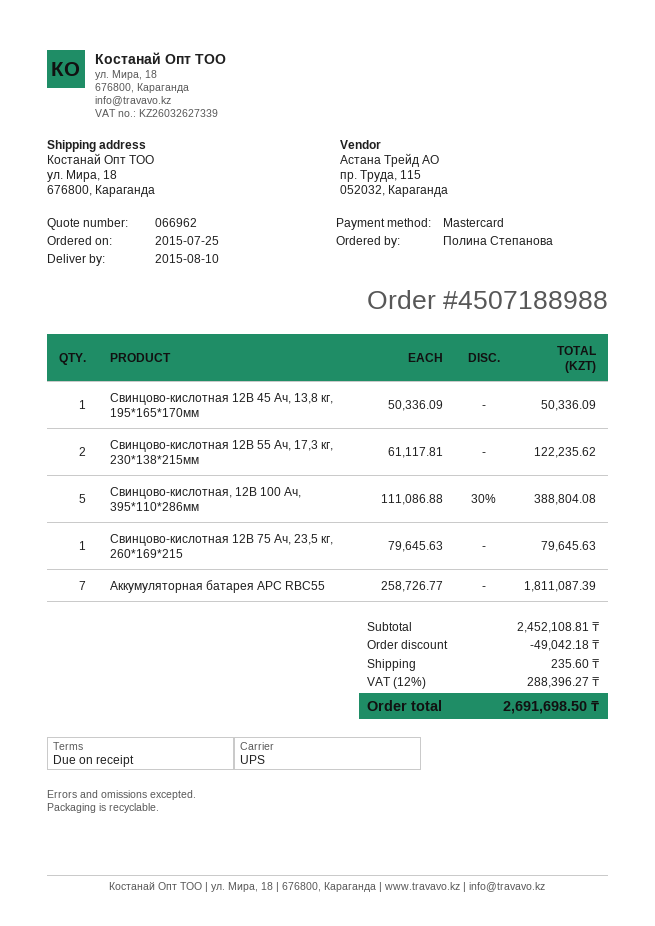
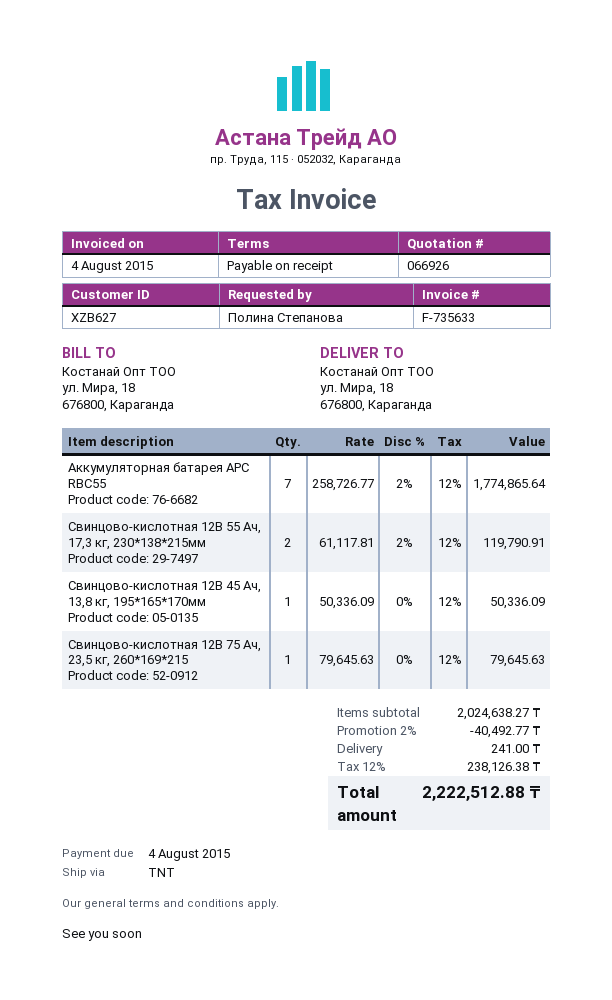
quote number: 066962 -> 066926
shipping method: UPS -> TNT
Свинцово-кислотная 12В 55 Ач, 17,3 кг, 230*138*215мм: 2 x 61117.81 = 122235.62 -> 2 x 61117.81 - 2% = 119790.91
Свинцово-кислотная, 12В 100 Ач, 395*110*286мм: 5 x 111086.88 - 30% = 388804.08 -> none
Аккумуляторная батарея APC RBC55: 7 x 258726.77 = 1811087.39 -> 7 x 258726.77 - 2% = 1774865.64
subtotal: 2452108.81 -> 2024638.27
discount: 49042.18 -> 40492.77
shipping: 235.60 -> 241.00
tax: 12% = 288396.27 -> 12% = 238126.38
total: 2691698.50 -> 2222512.88

